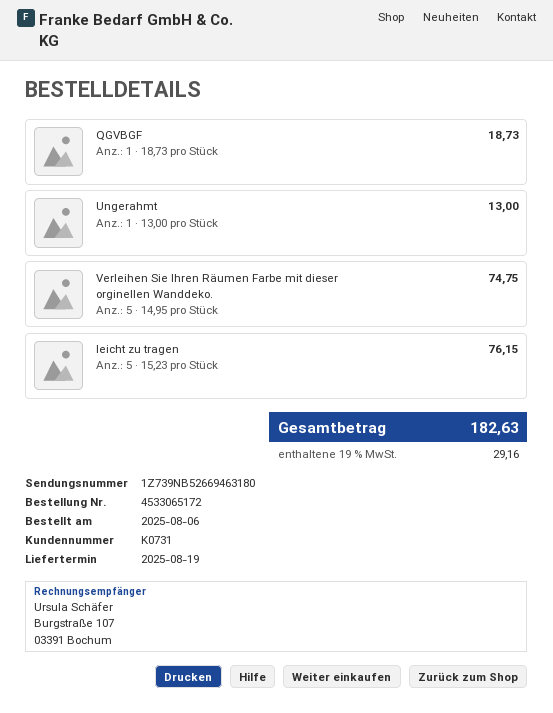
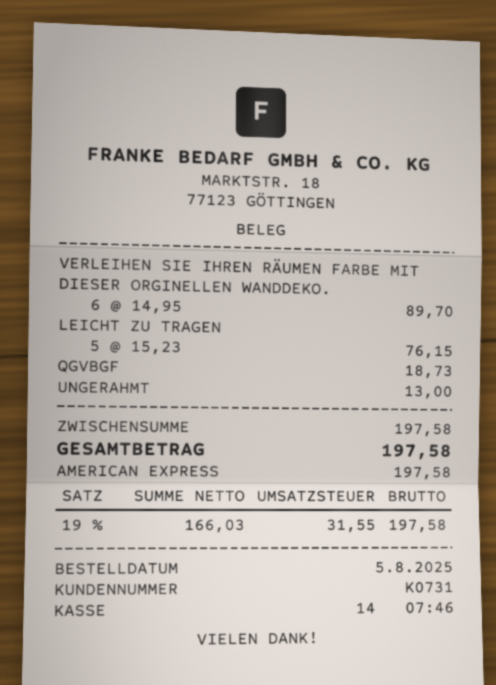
order date: 2025-08-06 -> 2025-08-05
Verleihen Sie Ihren Räumen Farbe mit dieser orginellen Wanddeko.: 5 x 14.95 = 74.75 -> 6 x 14.95 = 89.70
tax: 19% = 29.16 -> 19% = 31.55
total: 182.63 -> 197.58

